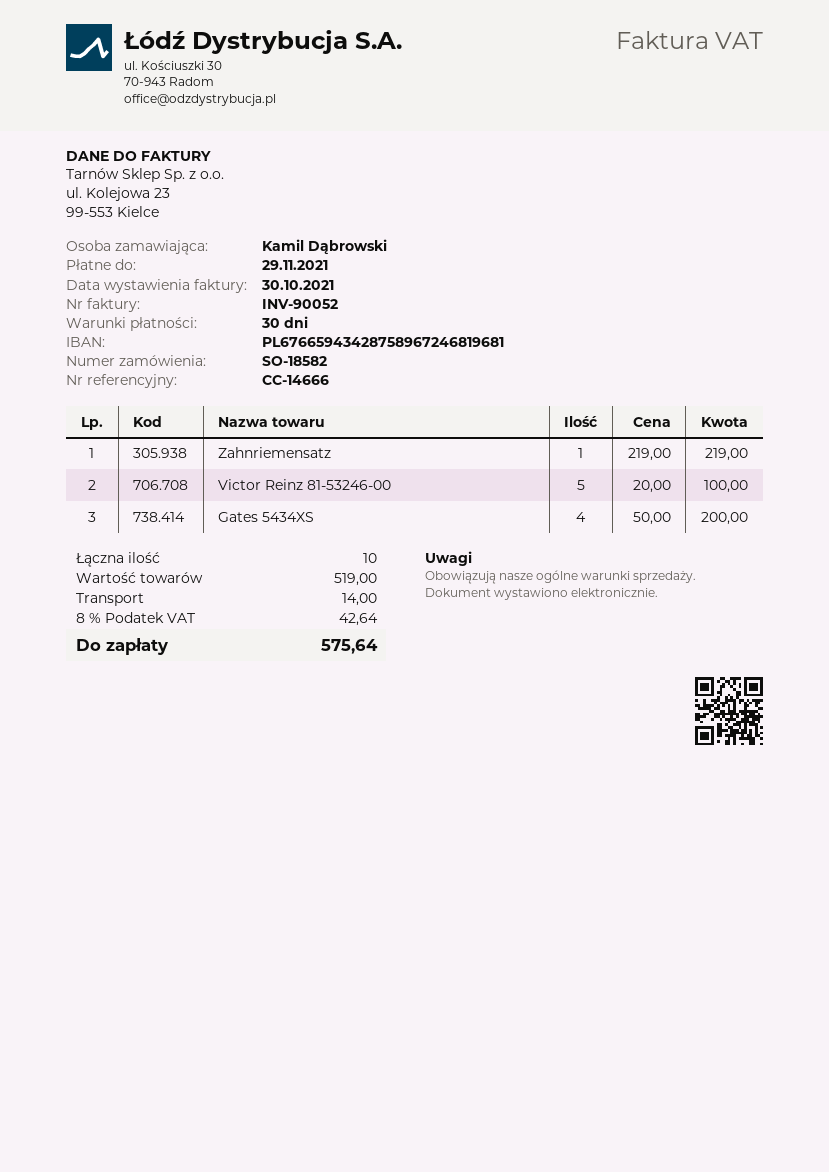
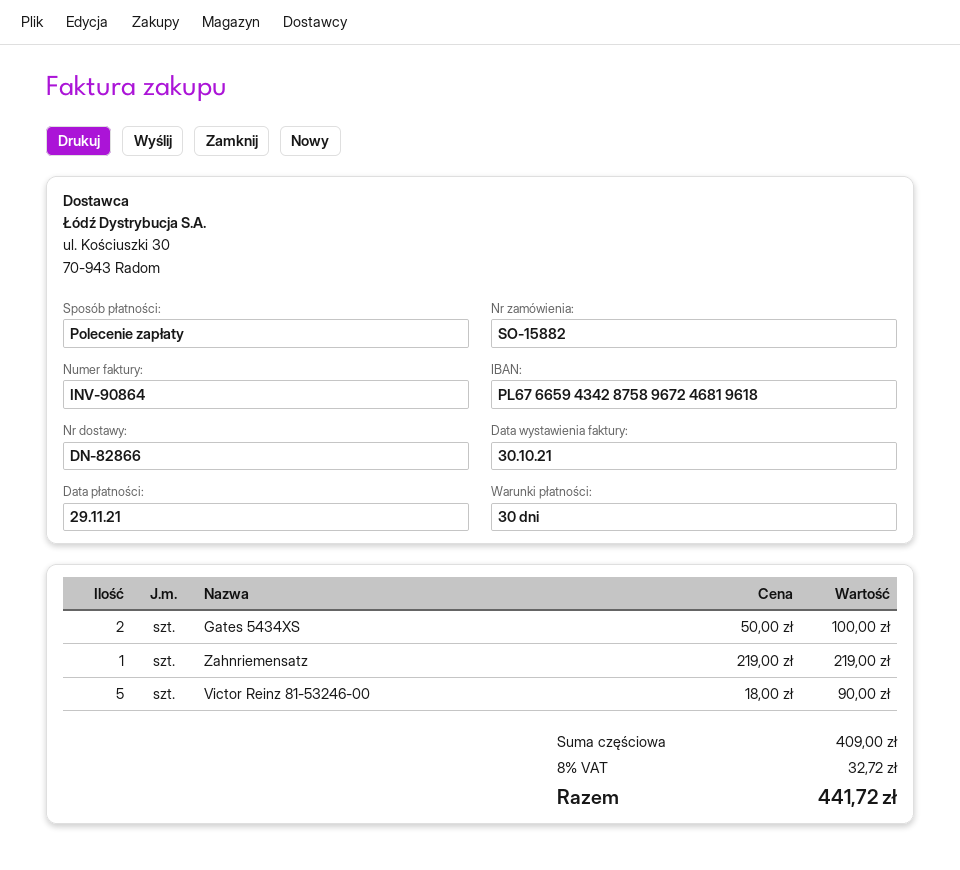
order number: SO-18582 -> SO-15882
invoice number: INV-90052 -> INV-90864
bank account: PL67665943428758967246819681 -> PL67665943428758967246819618
Victor Reinz 81-53246-00: 5 x 20.00 = 100.00 -> 5 x 18.00 = 90.00
Gates 5434XS: 4 x 50.00 = 200.00 -> 2 x 50.00 = 100.00
subtotal: 519.00 -> 409.00
shipping: 14.00 -> none
tax: 8% = 42.64 -> 8% = 32.72
total: 575.64 -> 441.72

